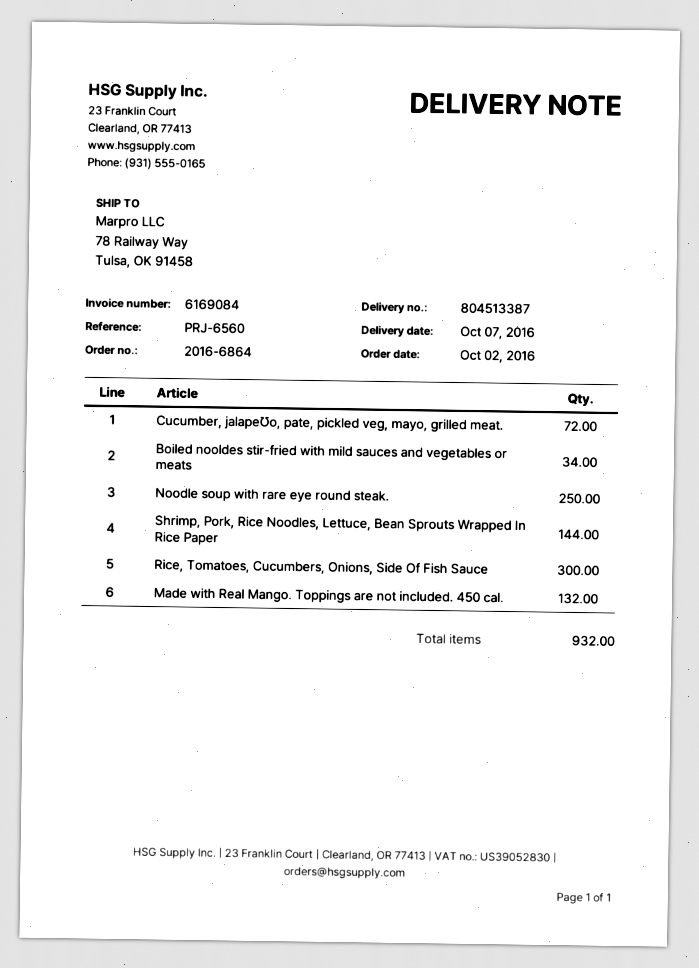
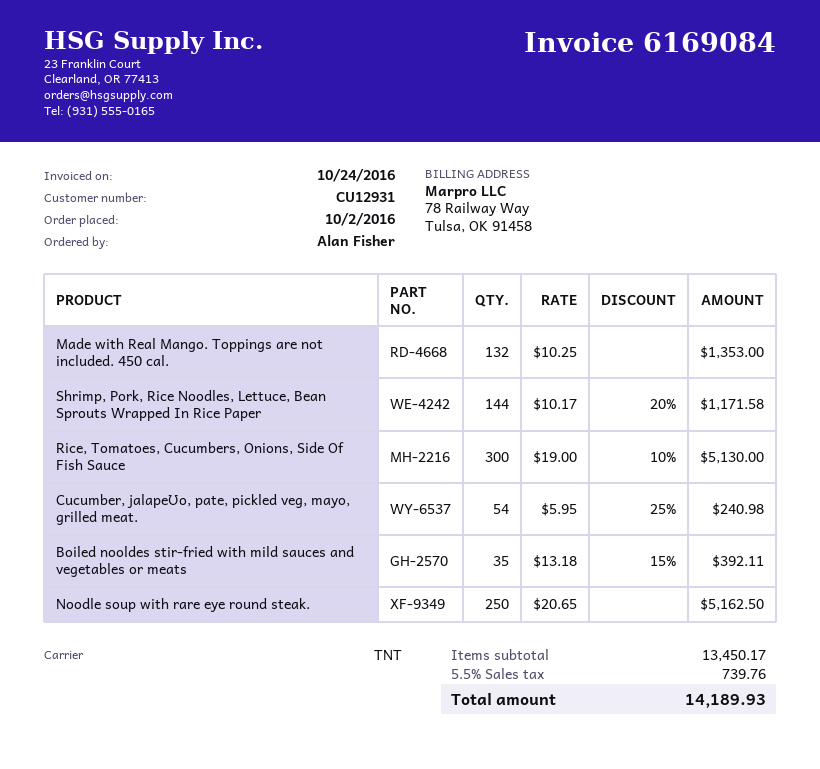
Cucumber, jalapeƱo, pate, pickled veg, mayo, grilled meat.: 72 -> 54
Boiled nooldes stir-fried with mild sauces and vegetables or meats: 34 -> 35

